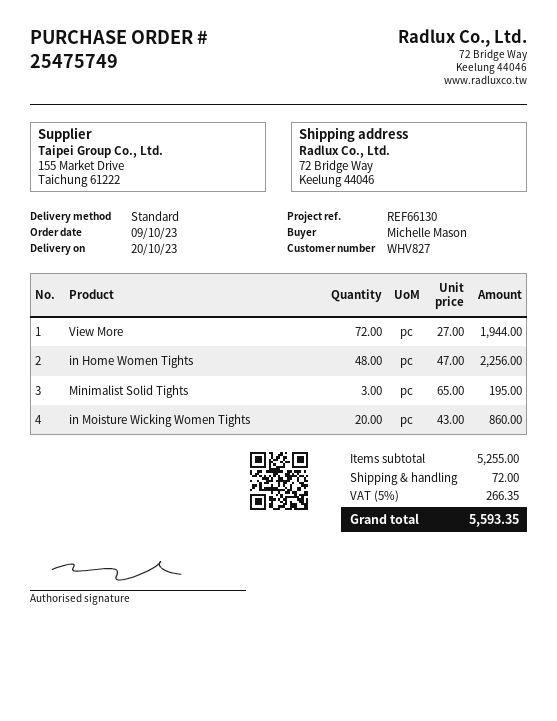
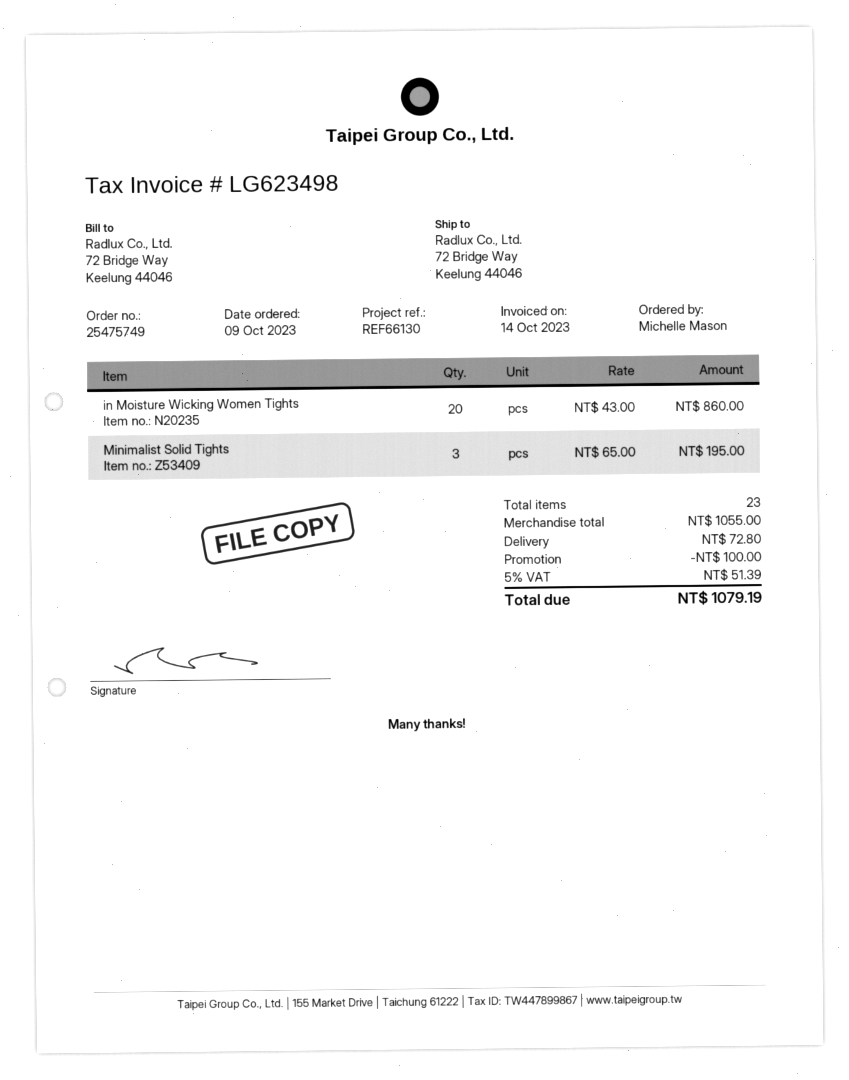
View More: 72 x 27.00 = 1944.00 -> none
in Home Women Tights: 48 x 47.00 = 2256.00 -> none
subtotal: 5255.00 -> 1055.00
discount: none -> 100.00
shipping: 72.00 -> 72.80
tax: 5% = 266.35 -> 5% = 51.39
total: 5593.35 -> 1079.19

